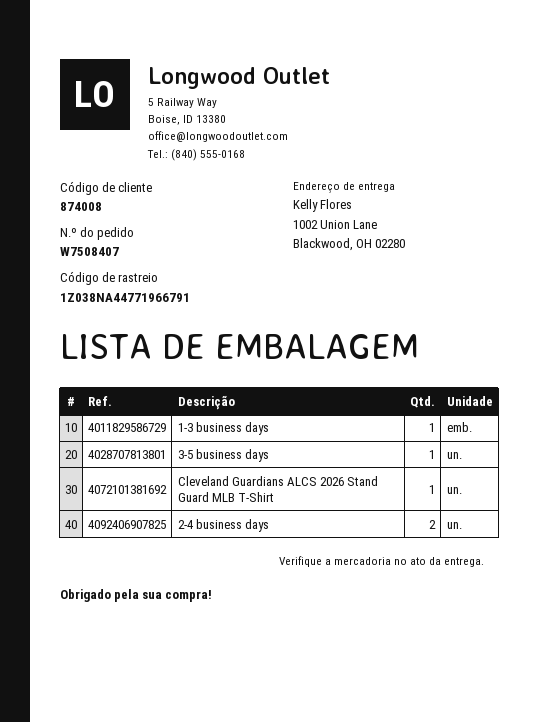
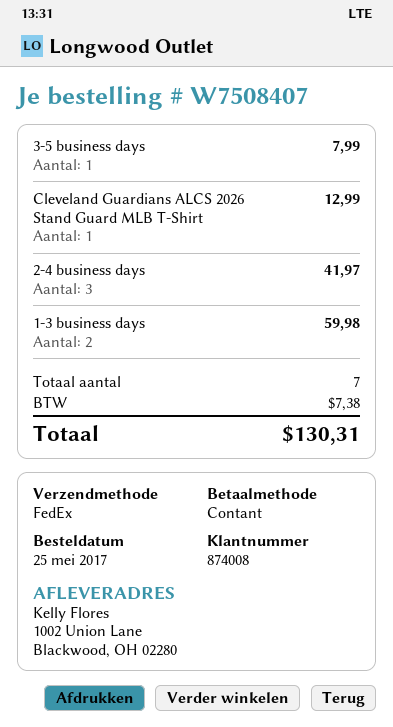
1-3 business days: 1 -> 2
2-4 business days: 2 -> 3

